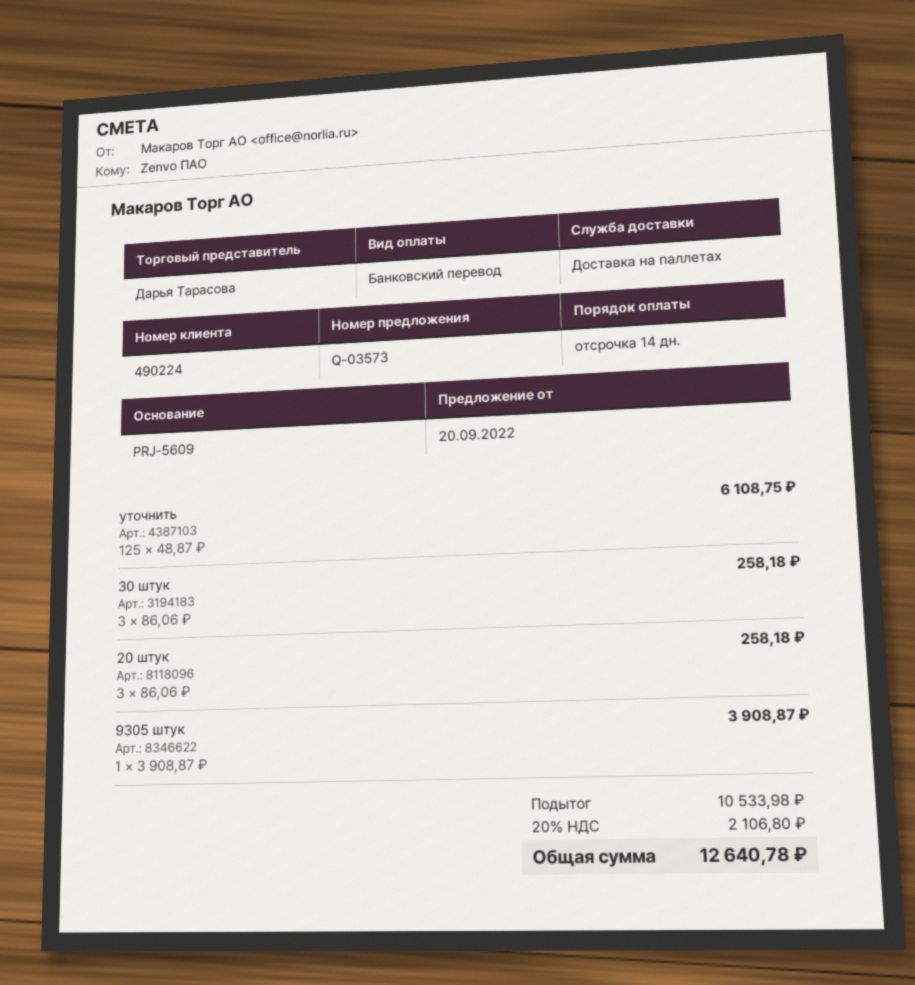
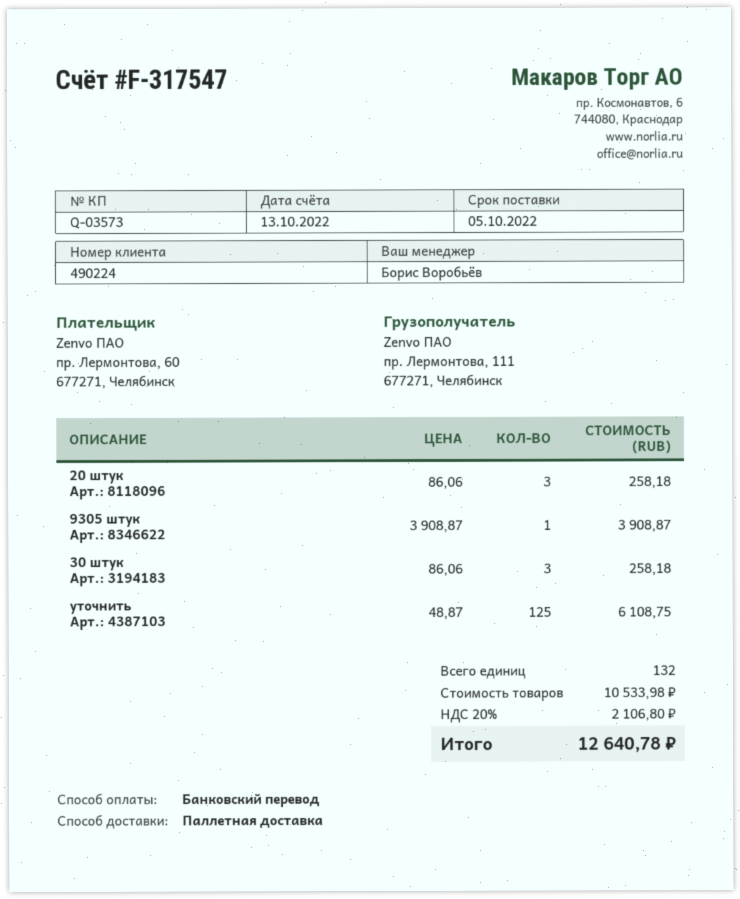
sales rep: Дарья Тарасова -> Борис Воробьёв

